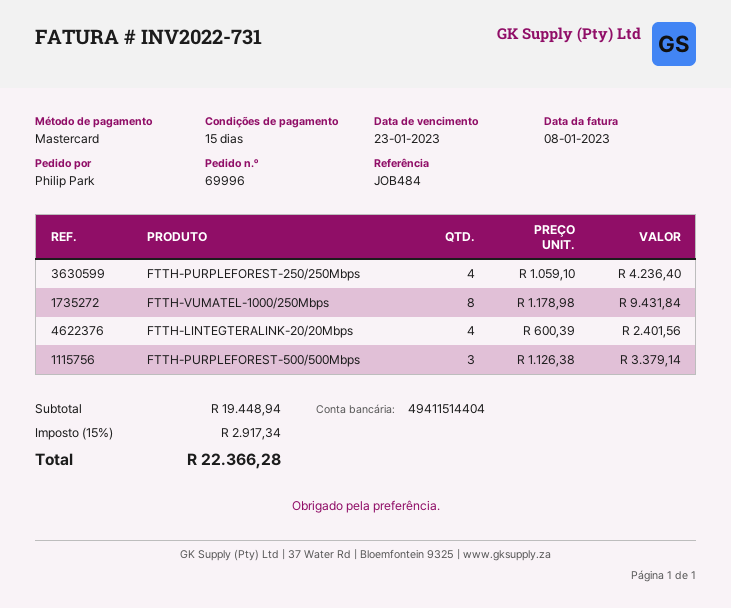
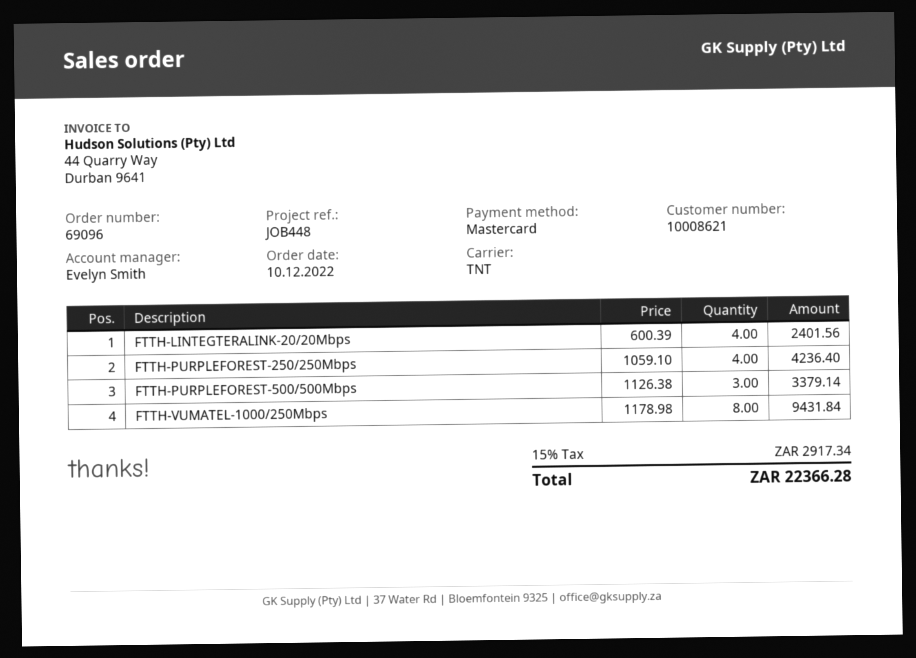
order number: 69996 -> 69096
reference: JOB484 -> JOB448

